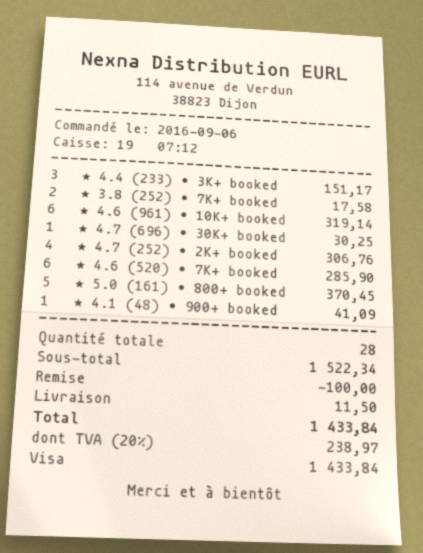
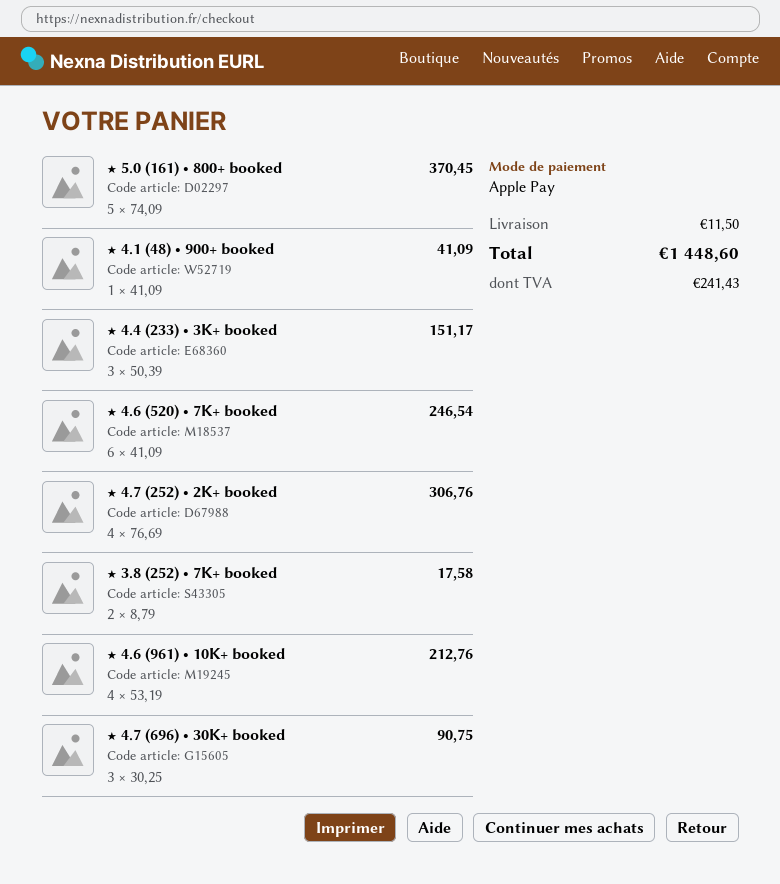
payment method: Visa -> Apple Pay
★ 4.6 (961) • 10K+ booked: 6 for 319.14 -> 4 for 212.76
★ 4.7 (696) • 30K+ booked: 1 for 30.25 -> 3 for 90.75
★ 4.6 (520) • 7K+ booked: 6 for 285.90 -> 6 for 246.54
discount: 100.00 -> none
tax: 238.97 -> 241.43
total: 1433.84 -> 1448.60

